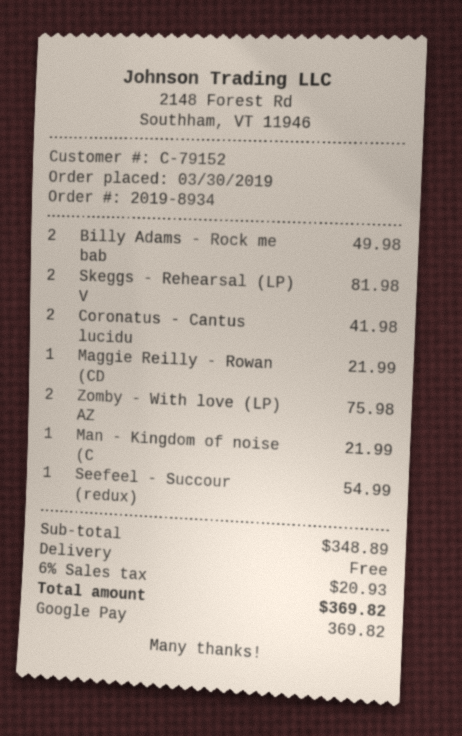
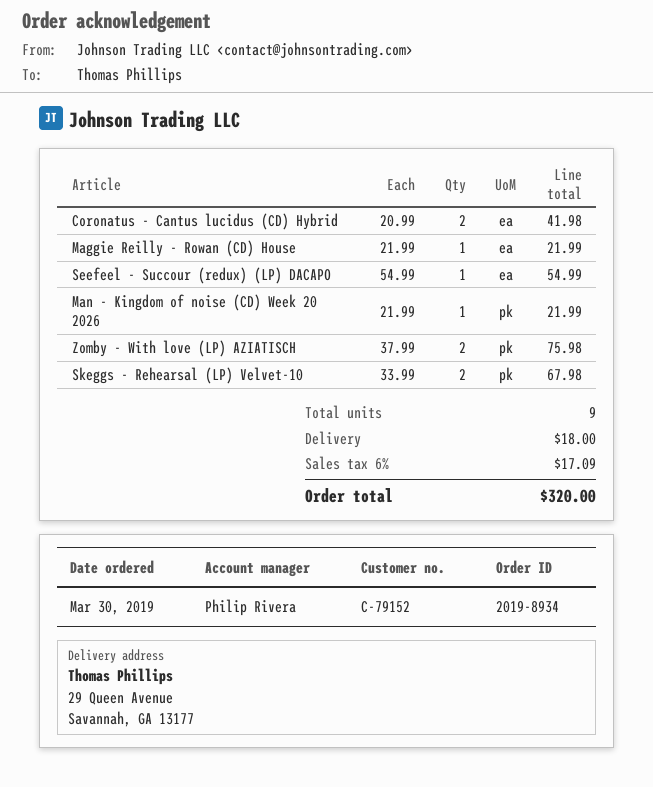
Billy Adams - Rock me bab: 2 for 49.98 -> none
Skeggs - Rehearsal (LP) V: 2 for 81.98 -> 2 for 67.98
shipping: 0.00 -> 18.00
tax: 6% = 20.93 -> 6% = 17.09
total: 369.82 -> 320.00

